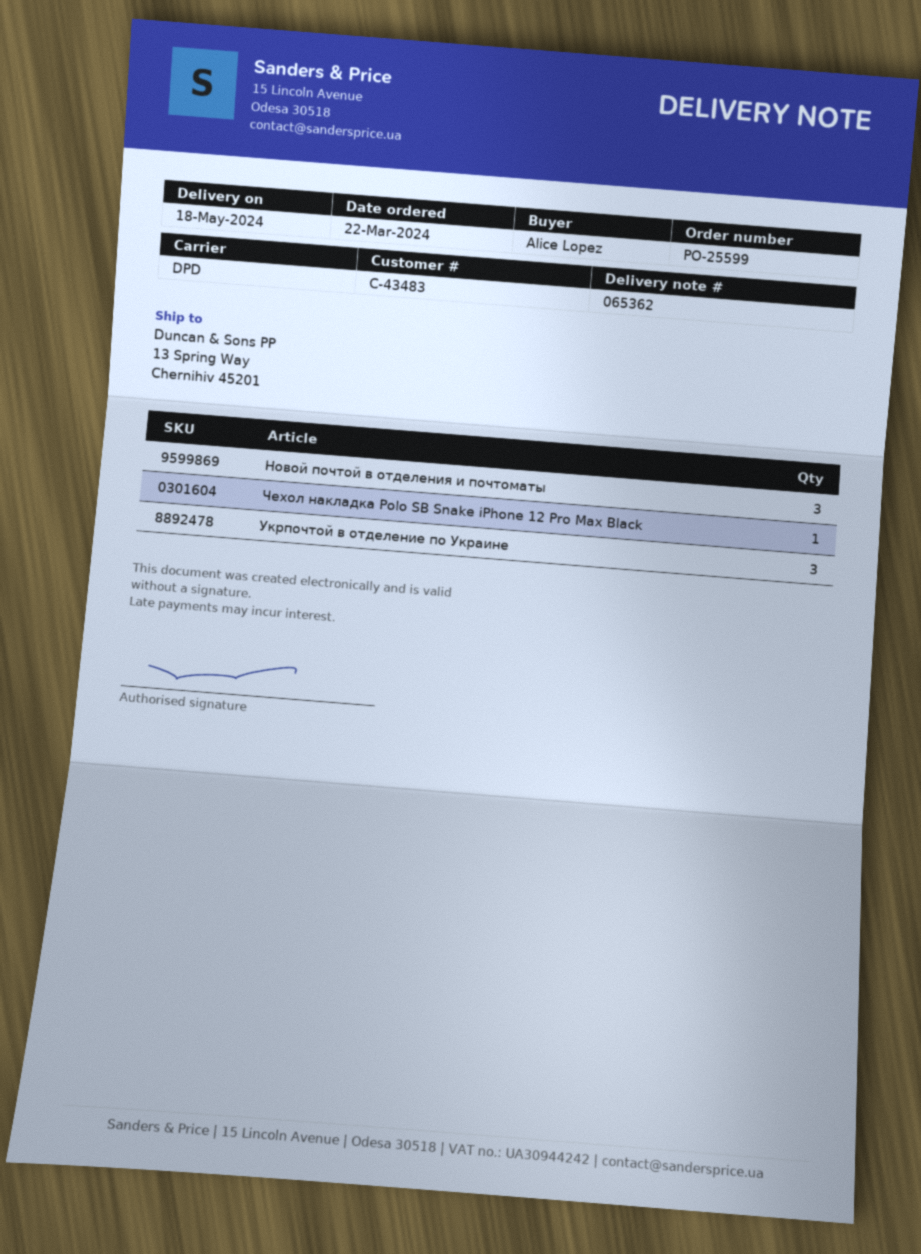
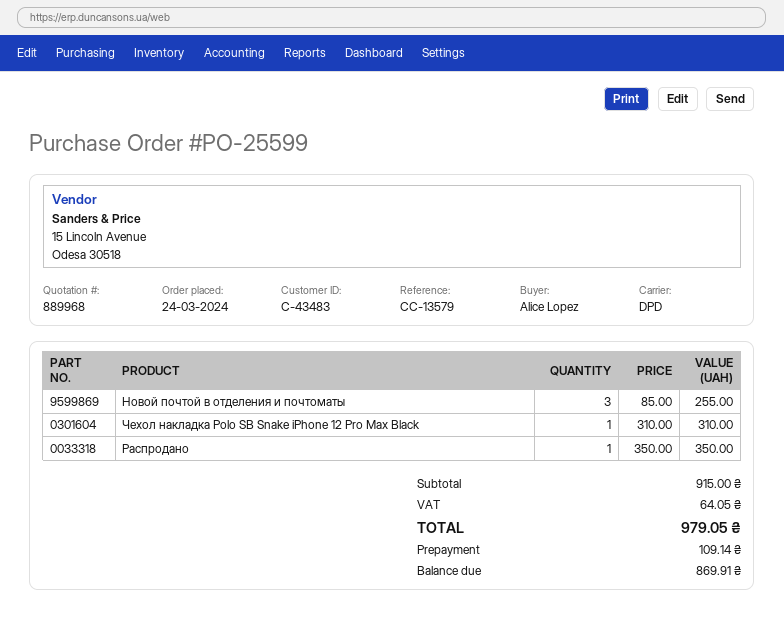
order date: 2024-03-22 -> 2024-03-24
Укрпочтой в отделение по Украине: 3 -> none
Распродано: none -> 1

